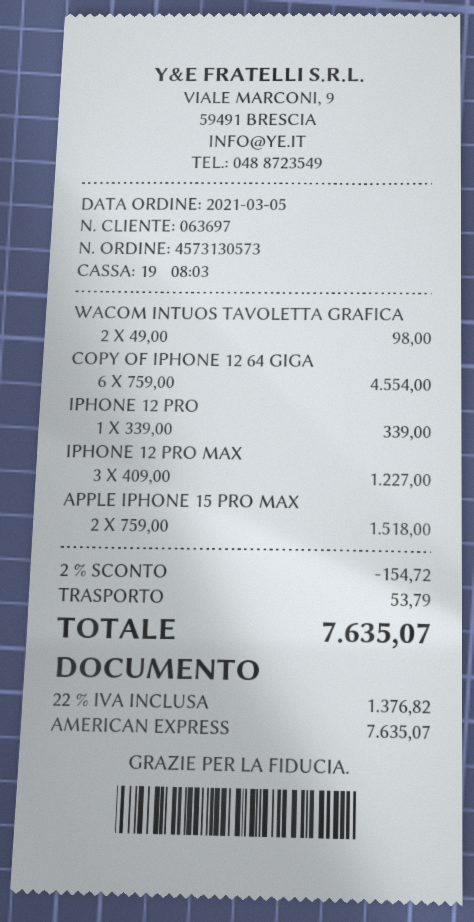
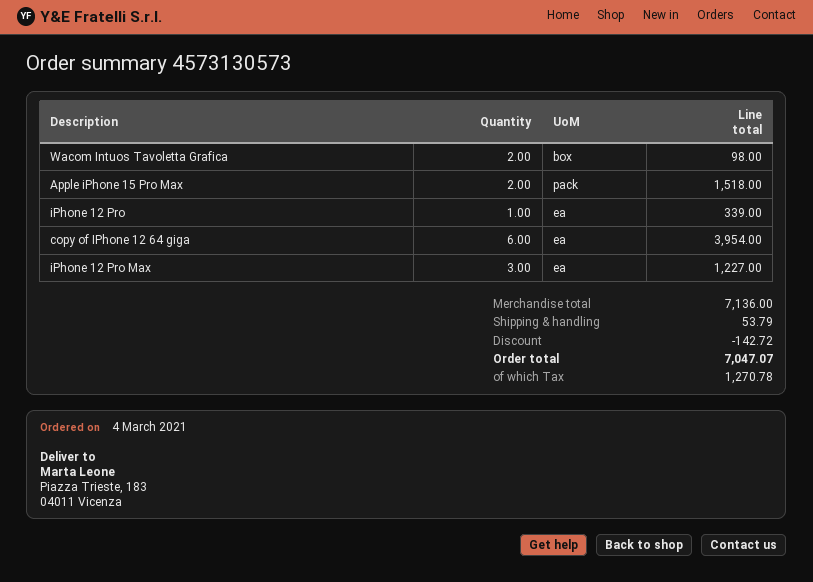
order date: 2021-03-05 -> 2021-03-04
COPY OF IPHONE 12 64 GIGA: 6 for 4554.00 -> 6 for 3954.00
discount: 154.72 -> 142.72
tax: 1376.82 -> 1270.78
total: 7635.07 -> 7047.07

